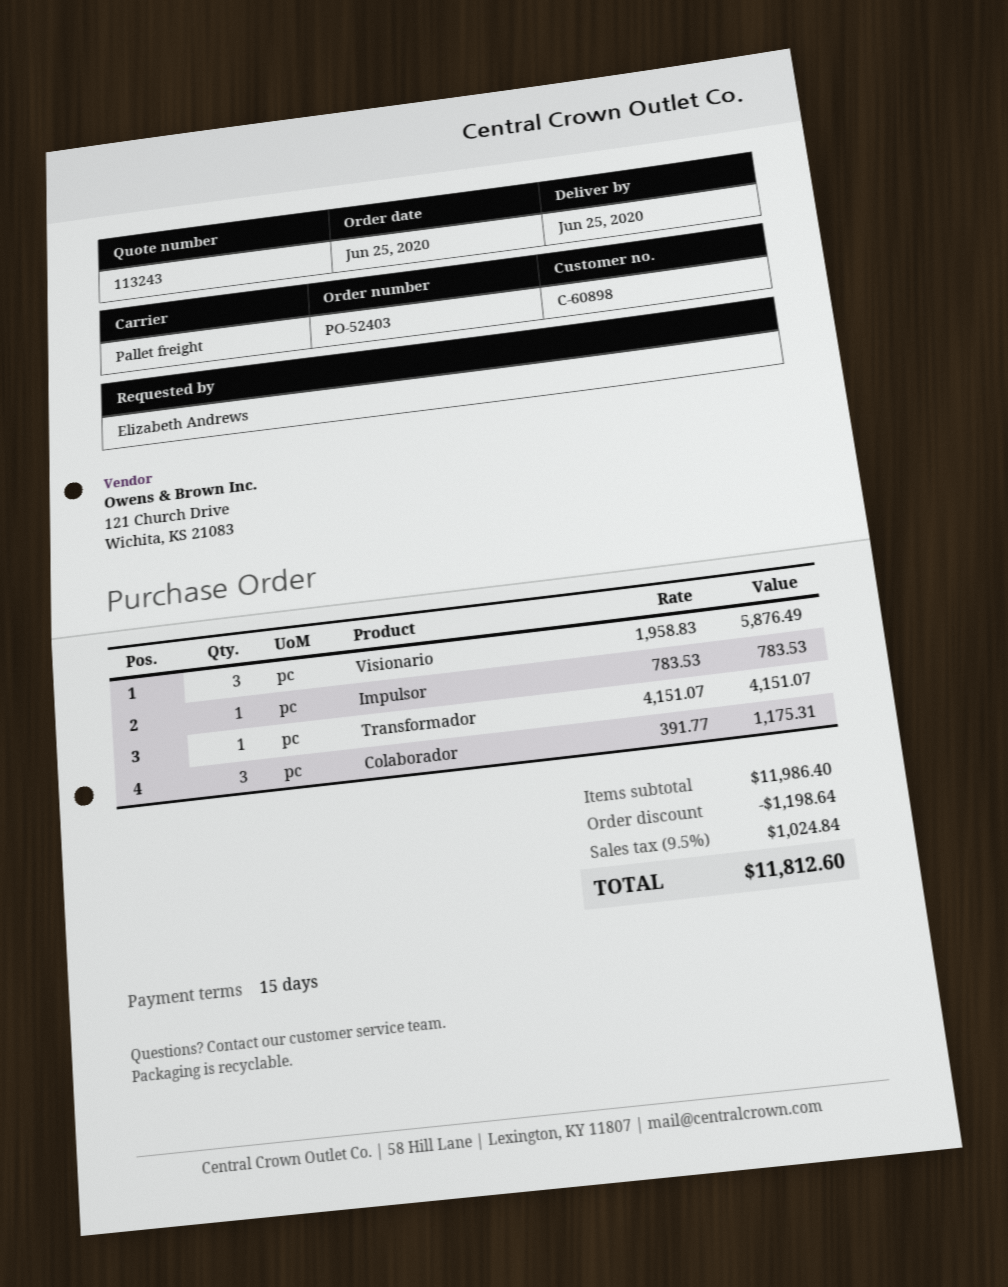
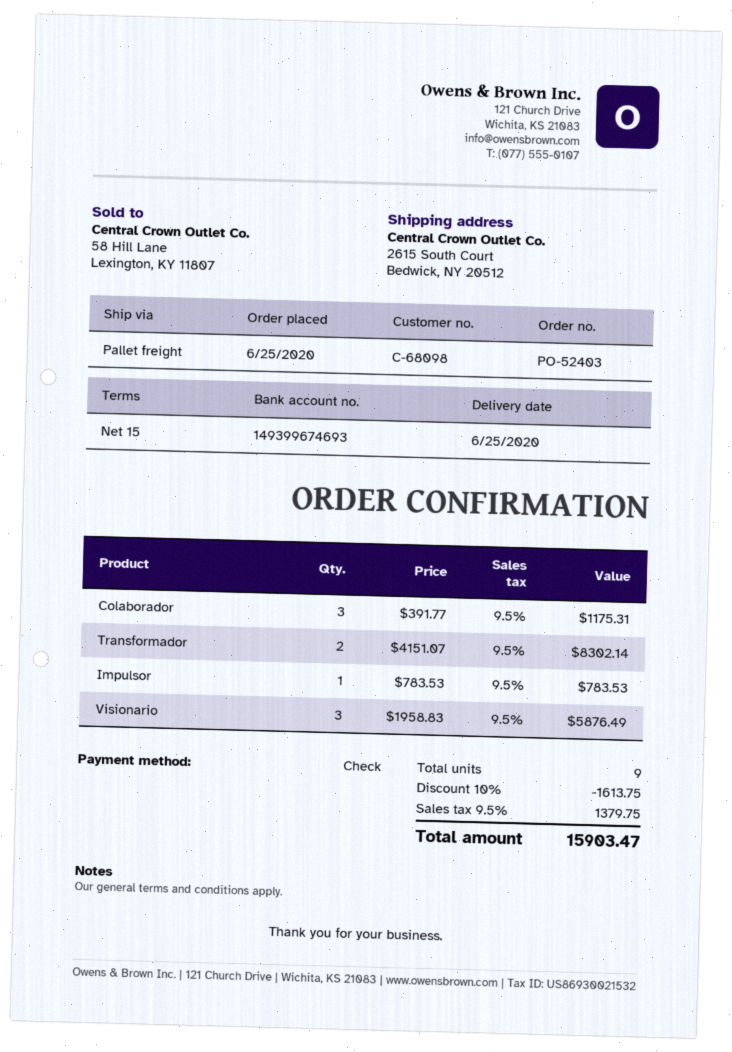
customer number: C-60898 -> C-68098
Transformador: 1 x 4151.07 = 4151.07 -> 2 x 4151.07 = 8302.14
discount: 1198.64 -> 1613.75
tax: 9.5% = 1024.84 -> 9.5% = 1379.75
total: 11812.60 -> 15903.47

